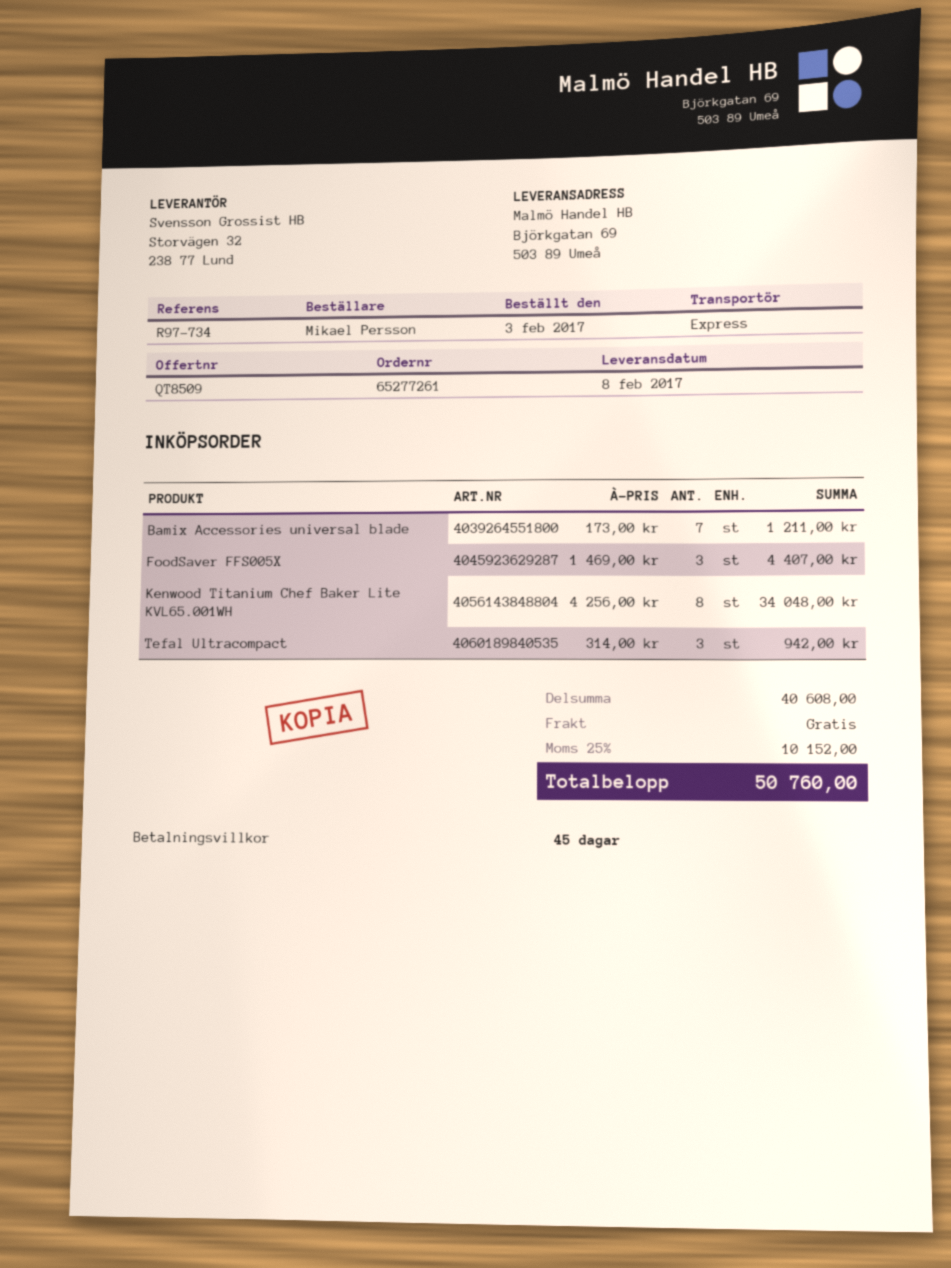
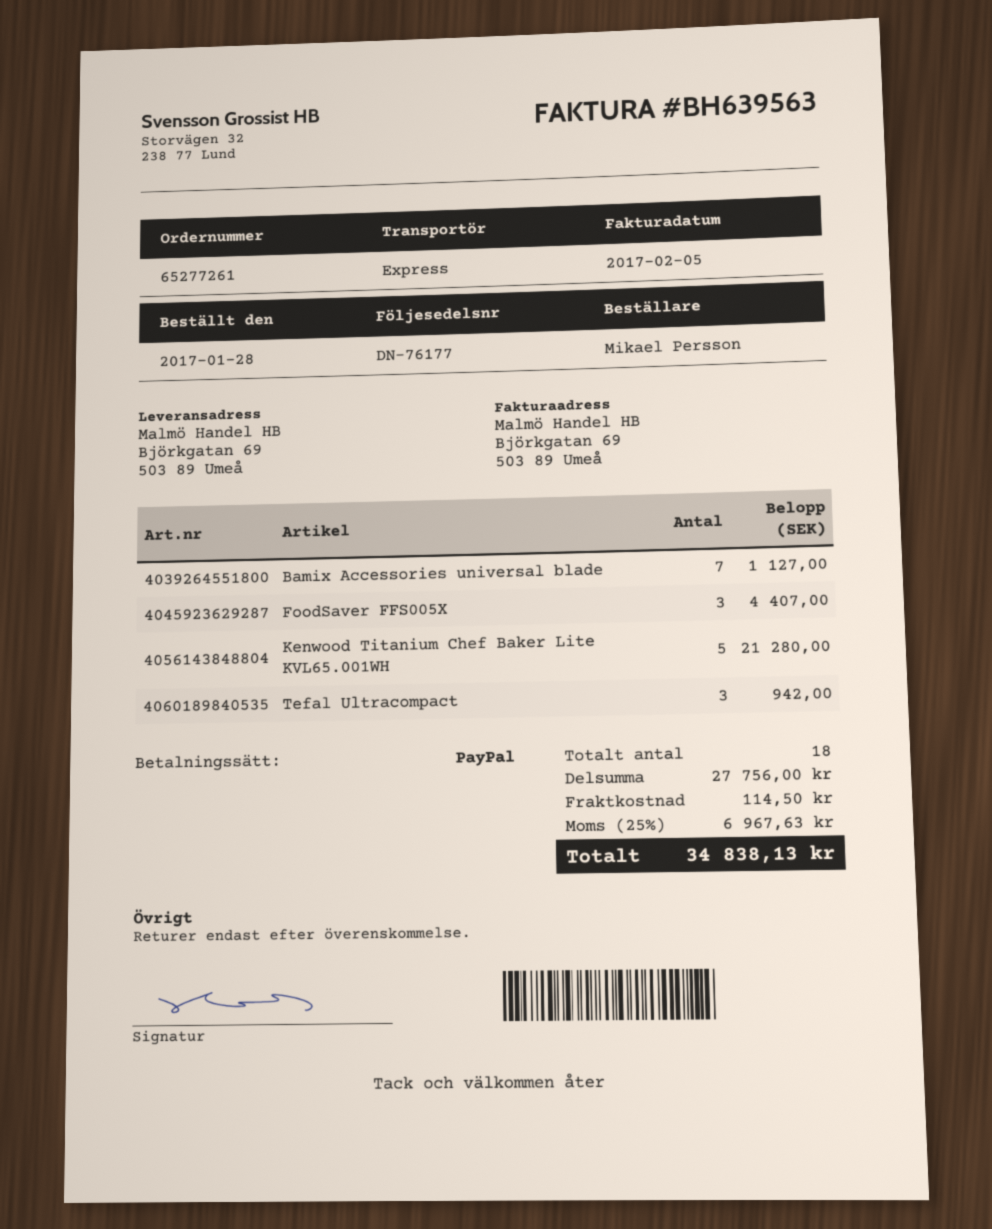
order date: 2017-02-03 -> 2017-01-28
Bamix Accessories universal blade: 7 for 1211.00 -> 7 for 1127.00
Kenwood Titanium Chef Baker Lite KVL65.001WH: 8 for 34048.00 -> 5 for 21280.00
subtotal: 40608.00 -> 27756.00
shipping: 0.00 -> 114.50
tax: 25% = 10152.00 -> 25% = 6967.63
total: 50760.00 -> 34838.13

